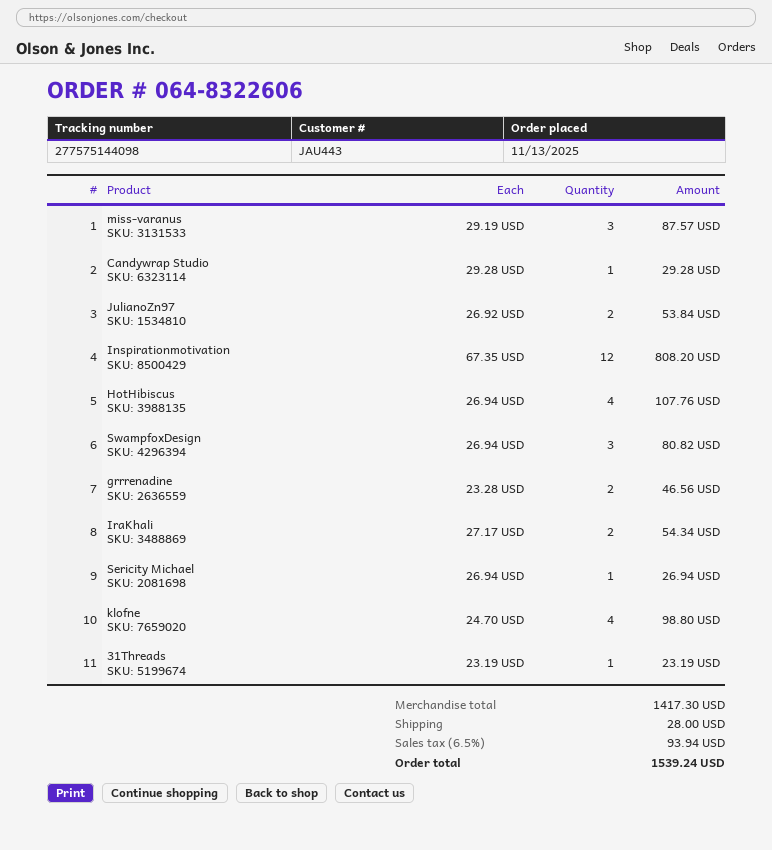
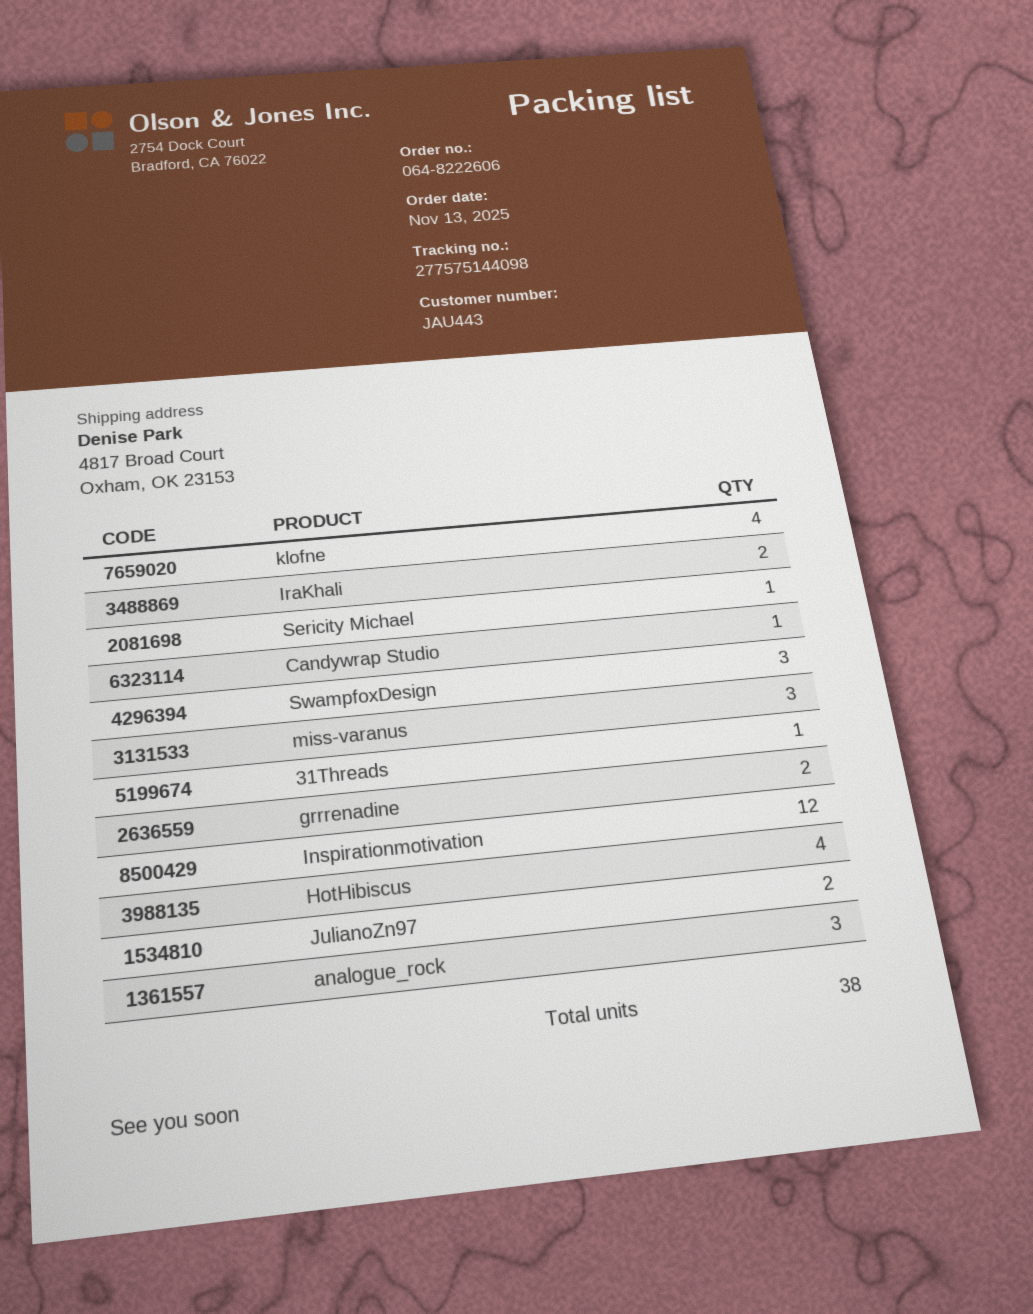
order number: 064-8322606 -> 064-8222606
analogue_rock: none -> 3

